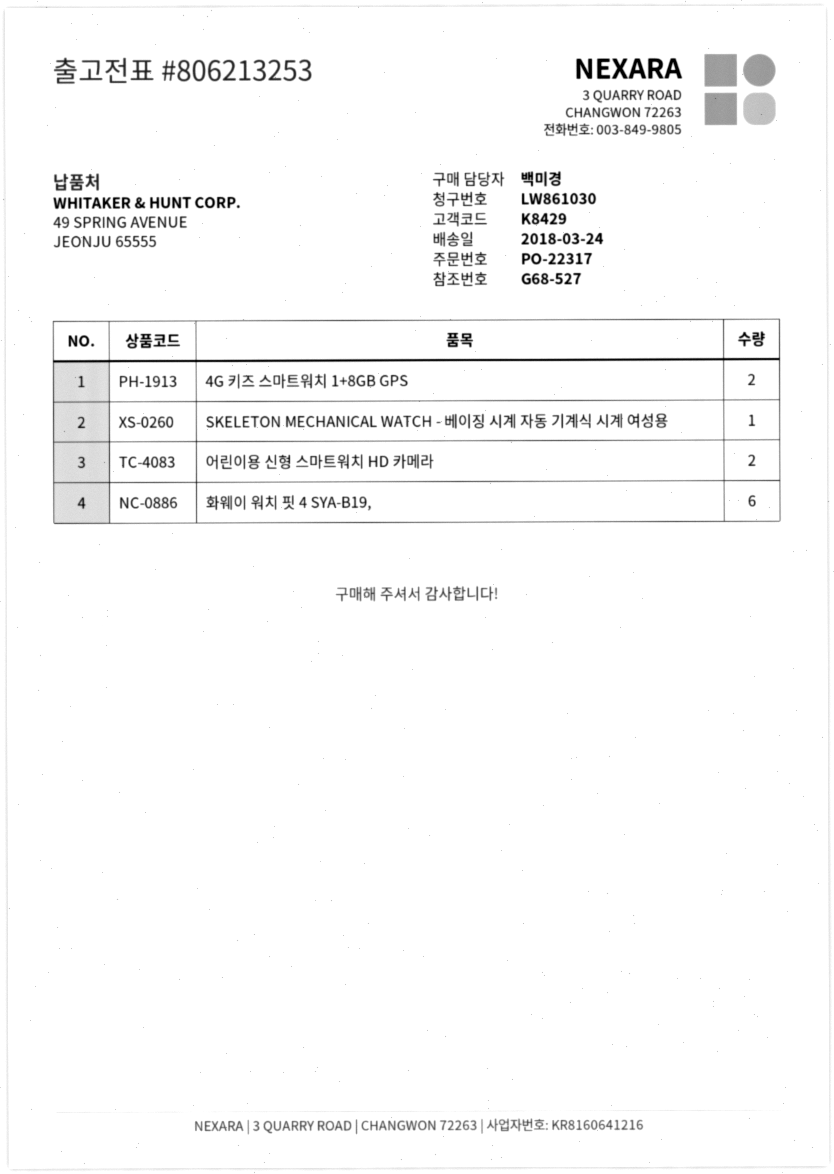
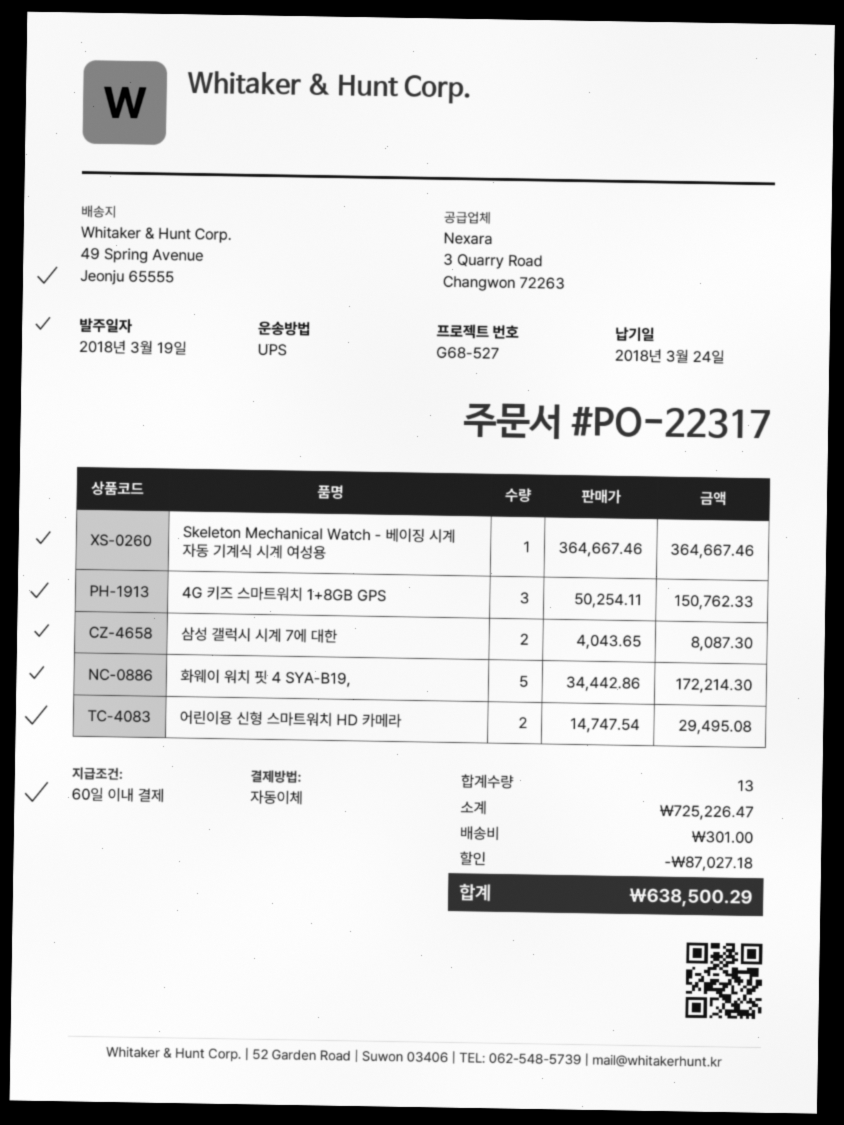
4G 키즈 스마트워치 1+8GB GPS: 2 -> 3
화웨이 워치 핏 4 SYA-B19,: 6 -> 5
삼성 갤럭시 시계 7에 대한: none -> 2

